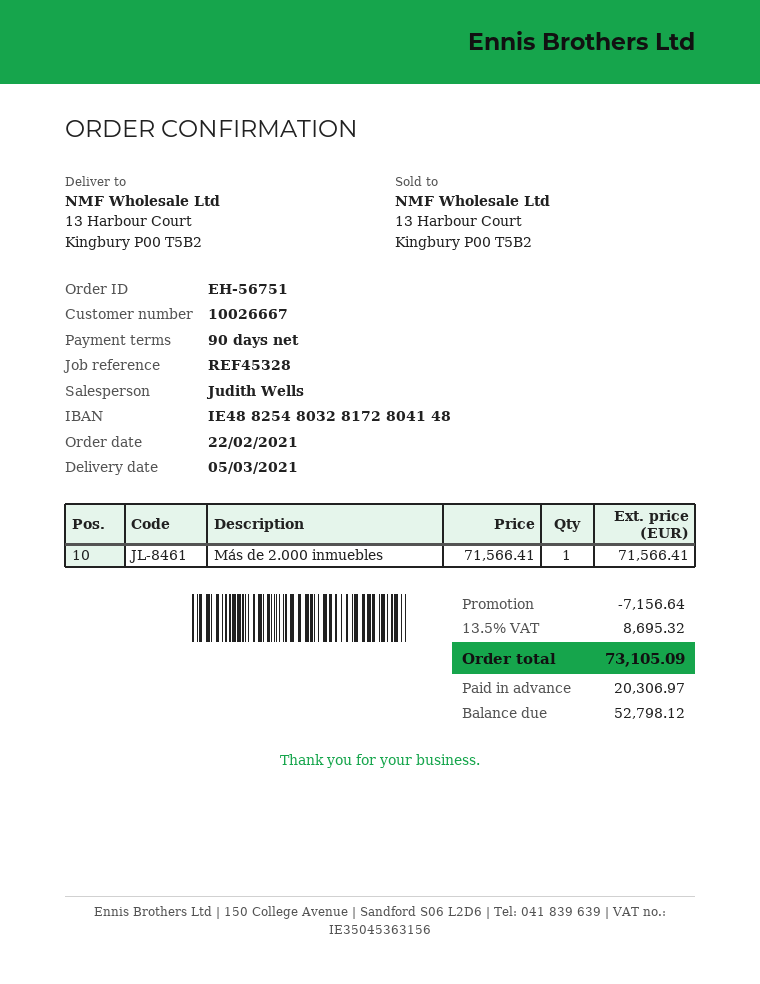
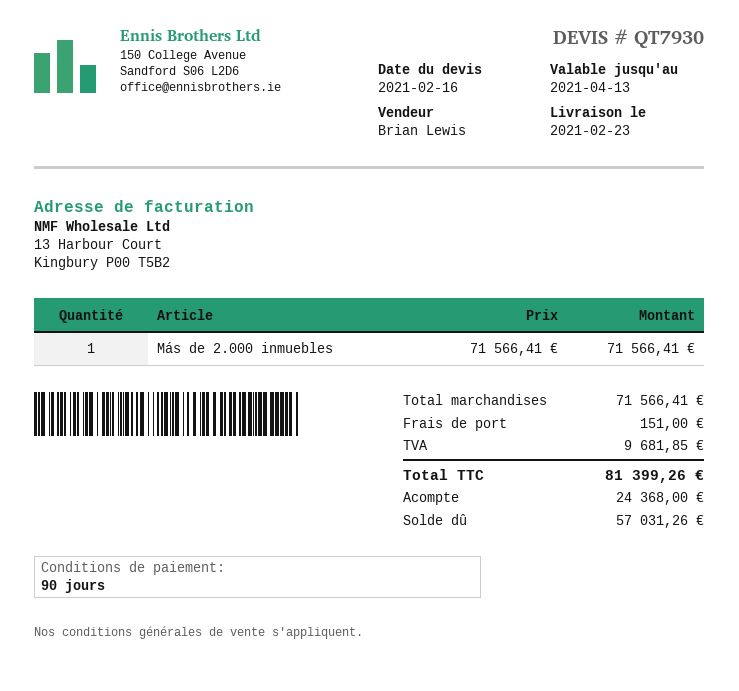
delivery date: 2021-03-05 -> 2021-02-23
sales rep: Judith Wells -> Brian Lewis
discount: 7156.64 -> none
shipping: none -> 151.00
tax: 8695.32 -> 9681.85
total: 73105.09 -> 81399.26
deposit: 20306.97 -> 24368.00
balance: 52798.12 -> 57031.26

